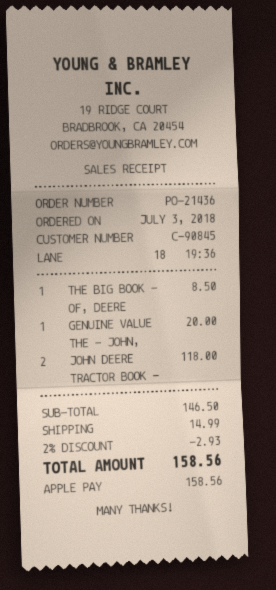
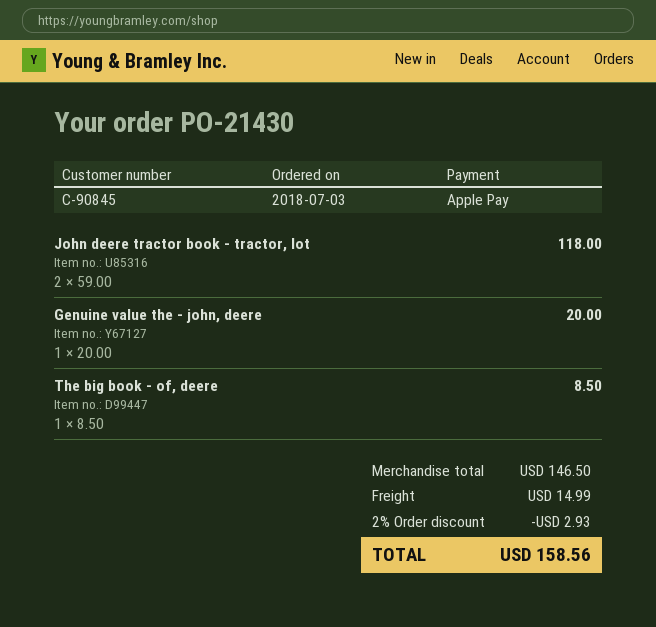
order number: PO-21436 -> PO-21430

